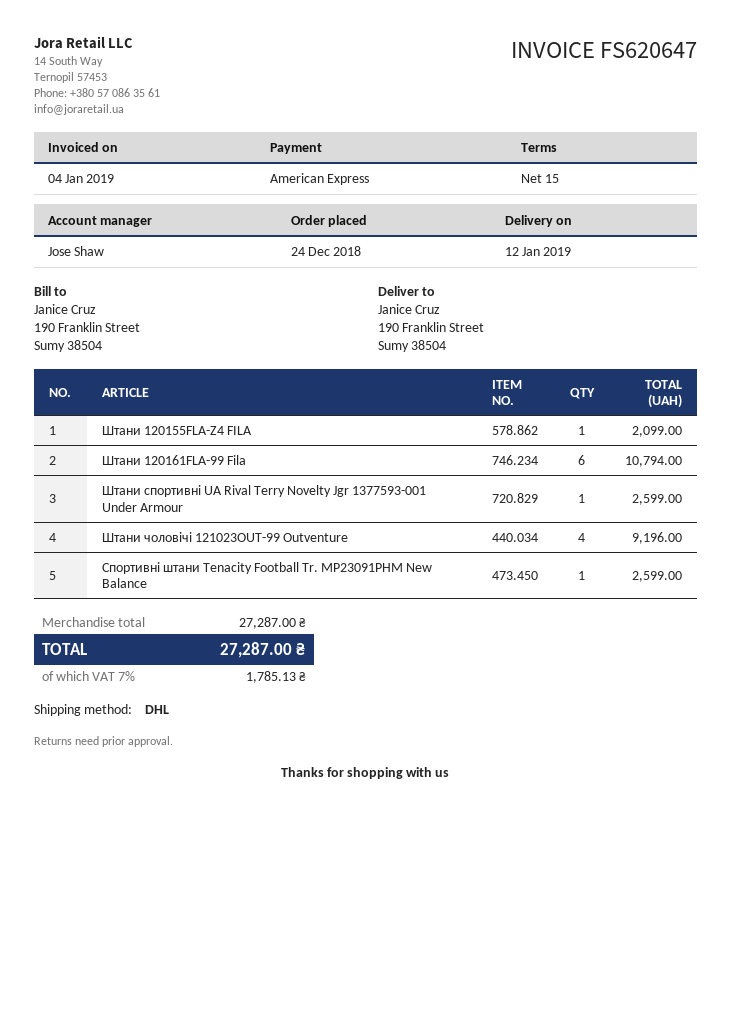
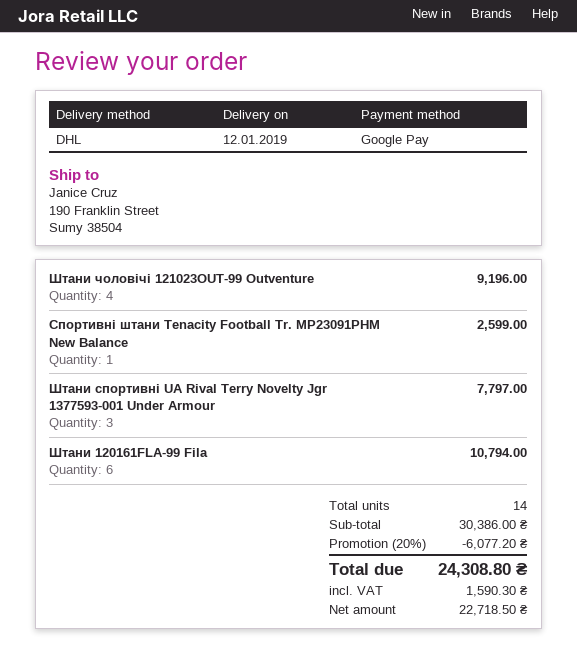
payment method: American Express -> Google Pay
Штани 120155FLA-Z4 FILA: 1 for 2099.00 -> none
Штани спортивні UA Rival Terry Novelty Jgr 1377593-001 Under Armour: 1 for 2599.00 -> 3 for 7797.00
subtotal: 27287.00 -> 30386.00
discount: none -> 20% = 6077.20
tax: 1785.13 -> 1590.30
total: 27287.00 -> 24308.80

